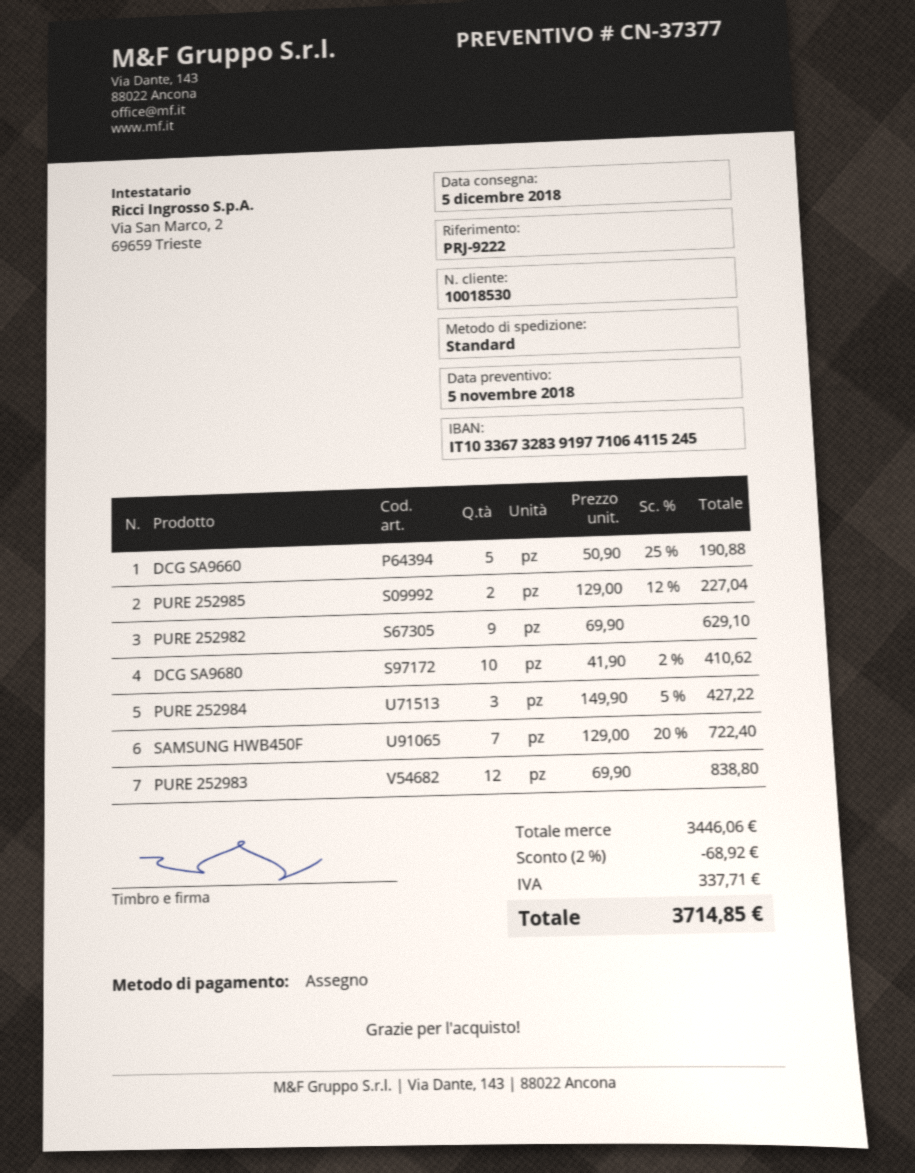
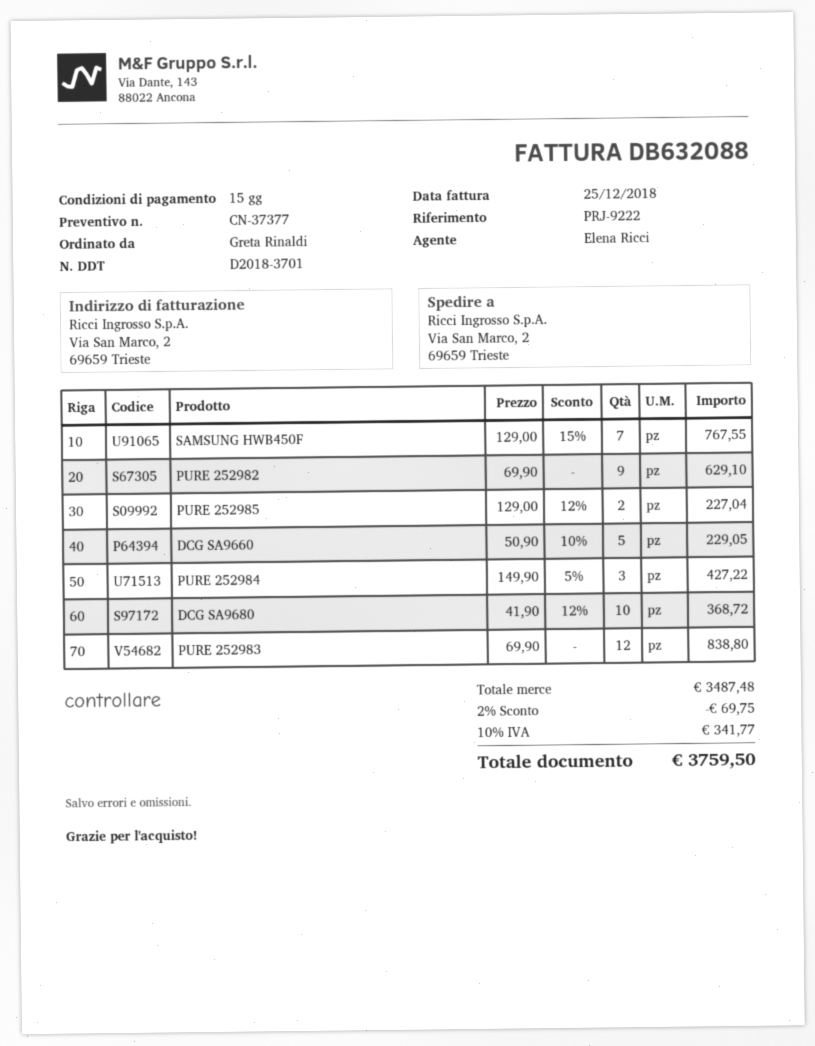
DCG SA9660: 5 x 50.90 - 25% = 190.88 -> 5 x 50.90 - 10% = 229.05
DCG SA9680: 10 x 41.90 - 2% = 410.62 -> 10 x 41.90 - 12% = 368.72
SAMSUNG HWB450F: 7 x 129.00 - 20% = 722.40 -> 7 x 129.00 - 15% = 767.55
subtotal: 3446.06 -> 3487.48
discount: 2% = 68.92 -> 2% = 69.75
tax: 337.71 -> 341.77
total: 3714.85 -> 3759.50

